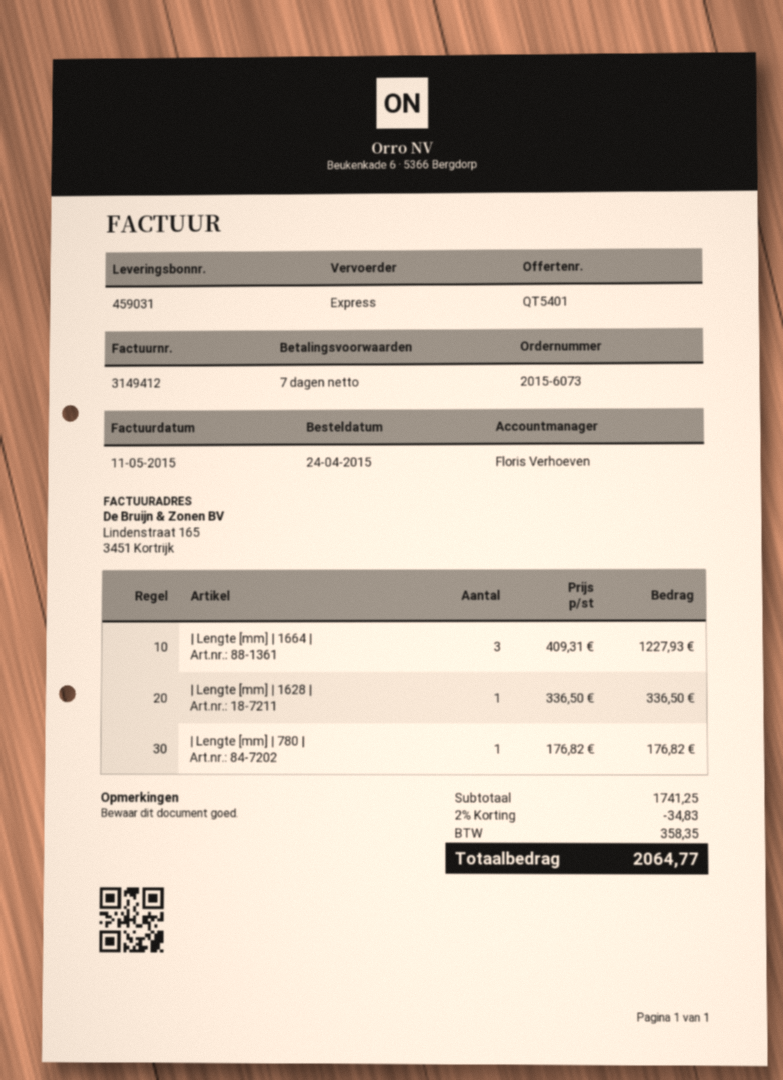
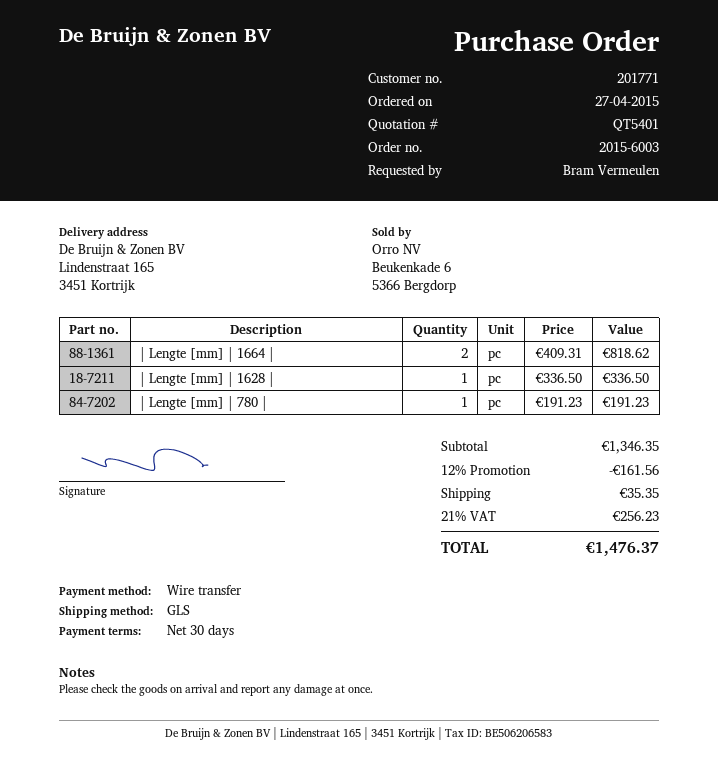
order number: 2015-6073 -> 2015-6003
order date: 2015-04-24 -> 2015-04-27
payment terms: 7 days -> 30 days
shipping method: express -> GLS
| Lengte [mm] | 1664 |: 3 x 409.31 = 1227.93 -> 2 x 409.31 = 818.62
| Lengte [mm] | 780 |: 1 x 176.82 = 176.82 -> 1 x 191.23 = 191.23
subtotal: 1741.25 -> 1346.35
discount: 2% = 34.83 -> 12% = 161.56
shipping: none -> 35.35
tax: 358.35 -> 256.23
total: 2064.77 -> 1476.37

